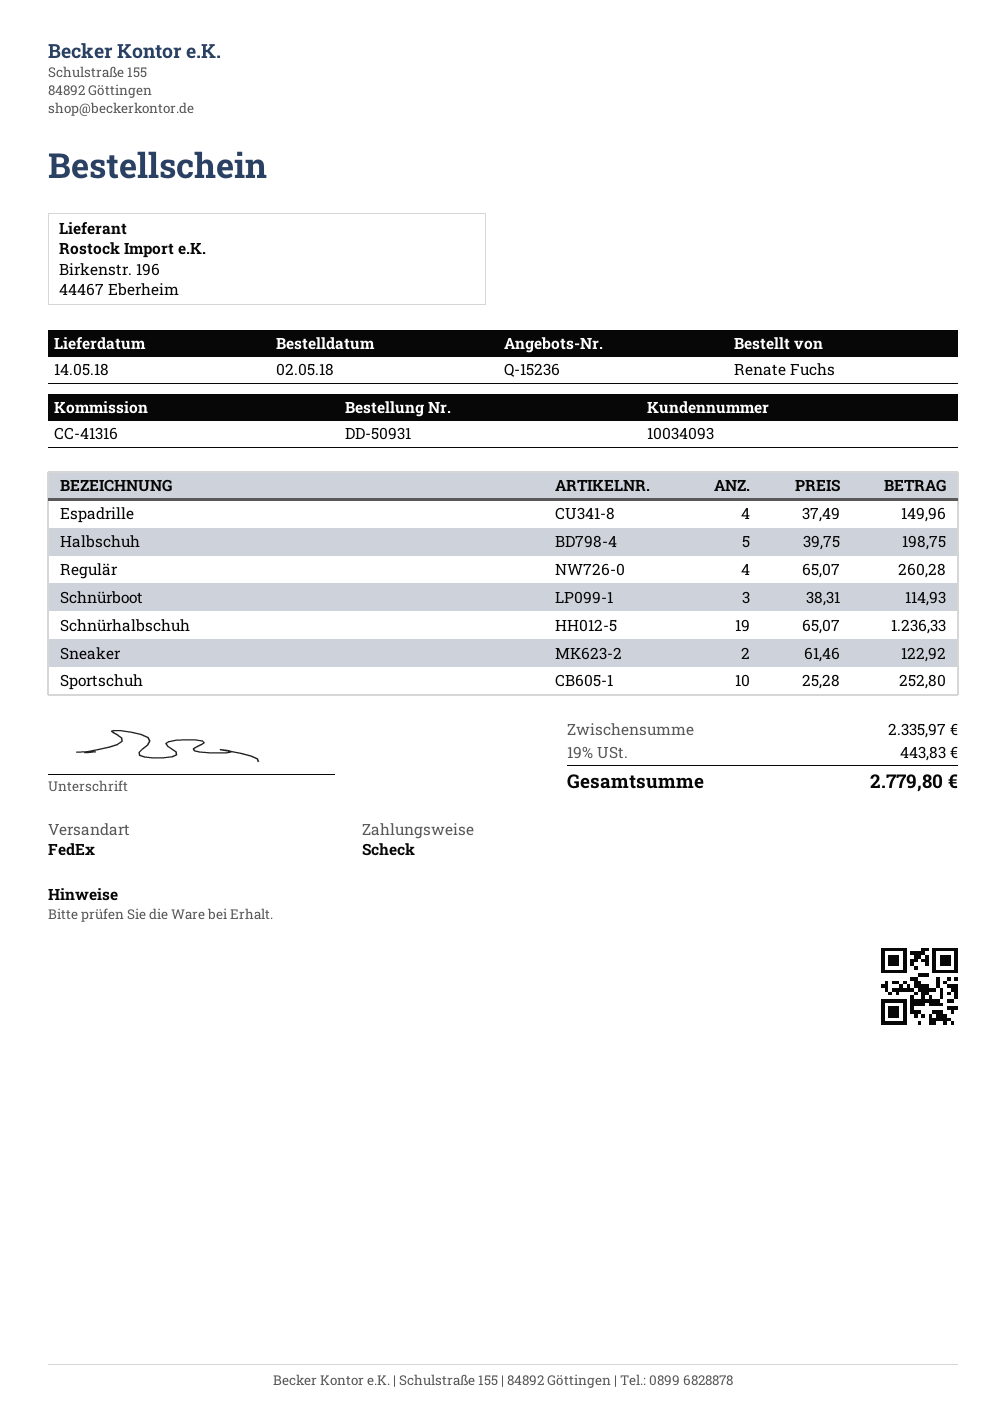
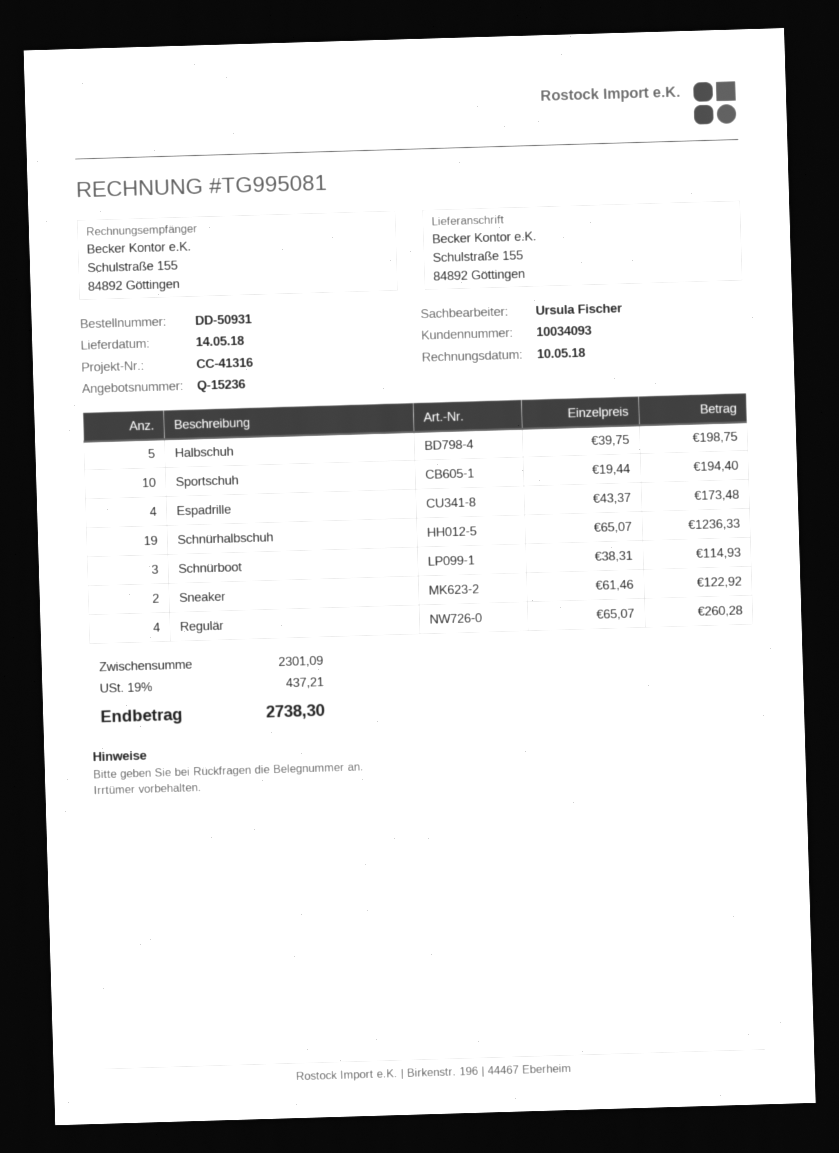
Espadrille: 4 x 37.49 = 149.96 -> 4 x 43.37 = 173.48
Sportschuh: 10 x 25.28 = 252.80 -> 10 x 19.44 = 194.40
subtotal: 2335.97 -> 2301.09
tax: 19% = 443.83 -> 19% = 437.21
total: 2779.80 -> 2738.30

